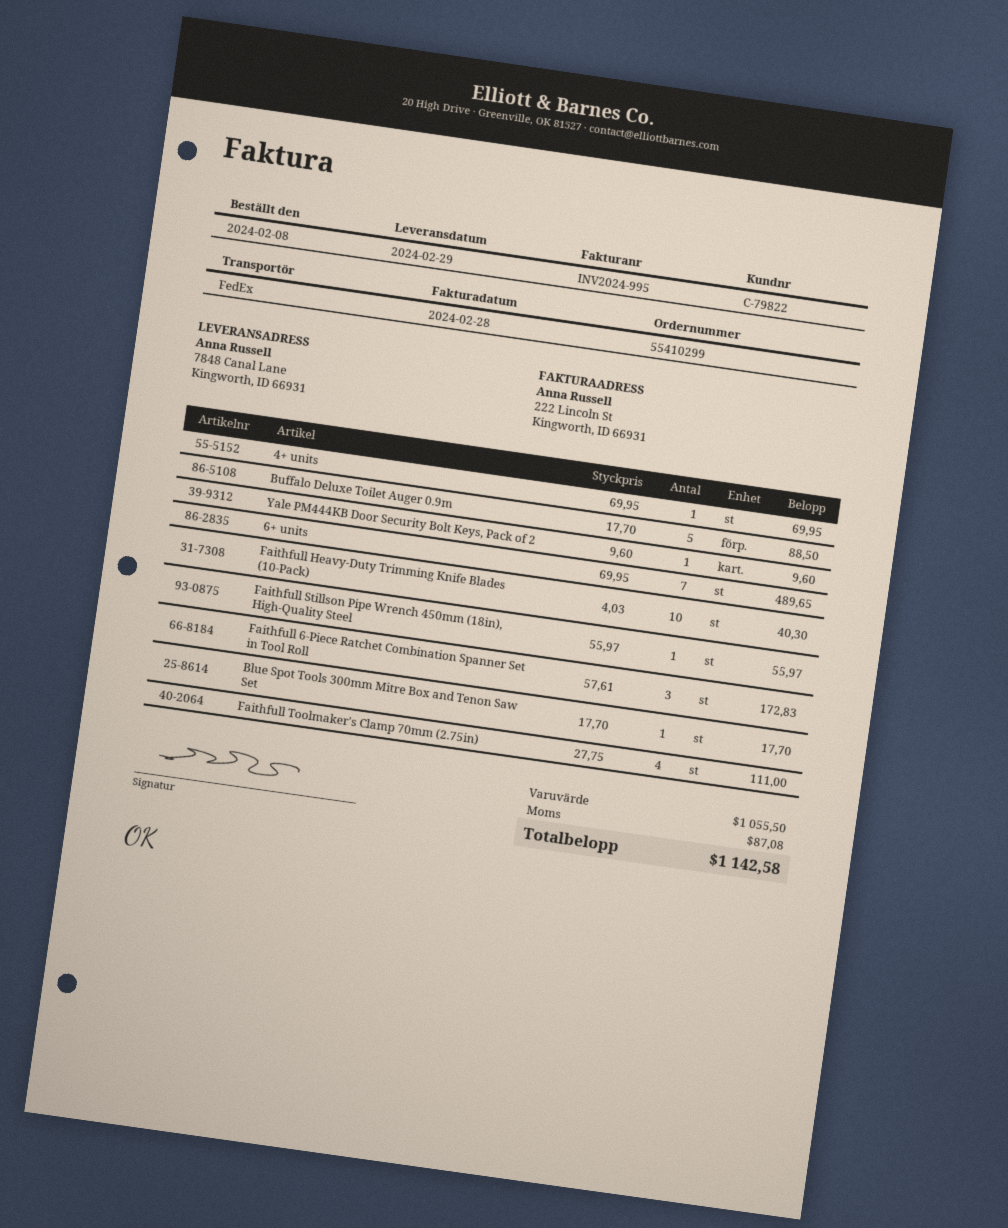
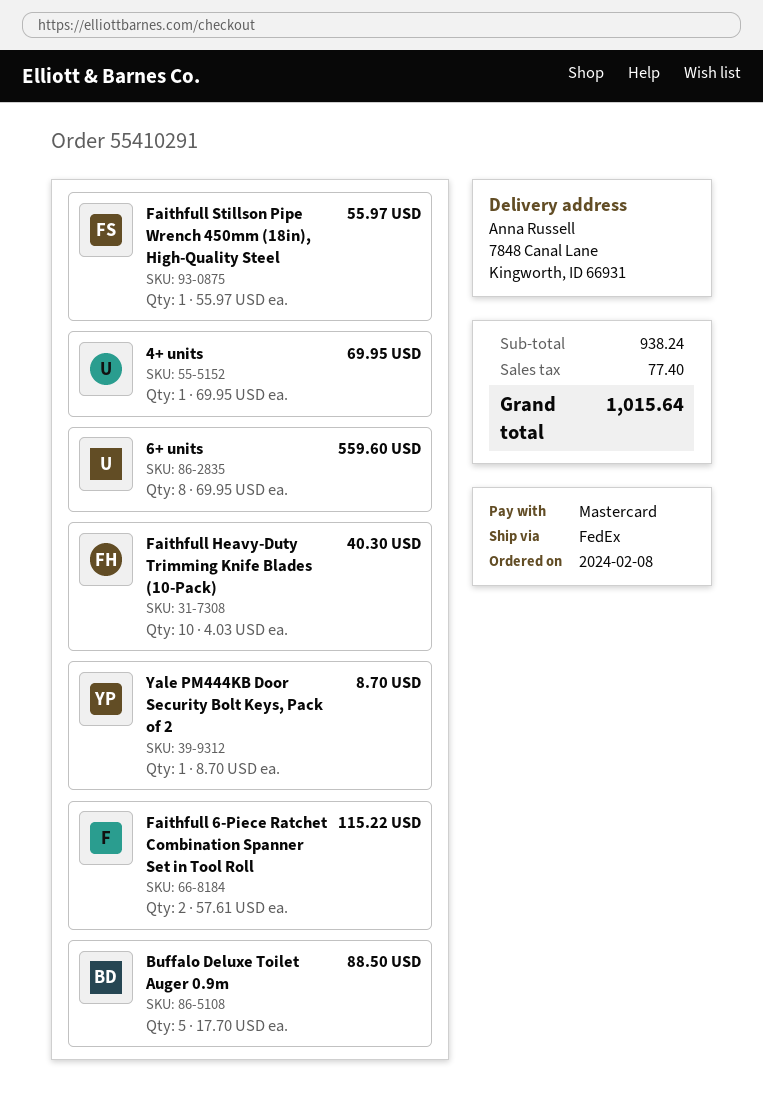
order number: 55410299 -> 55410291
Yale PM444KB Door Security Bolt Keys, Pack of 2: 1 x 9.60 = 9.60 -> 1 x 8.70 = 8.70
6+ units: 7 x 69.95 = 489.65 -> 8 x 69.95 = 559.60
Faithfull 6-Piece Ratchet Combination Spanner Set in Tool Roll: 3 x 57.61 = 172.83 -> 2 x 57.61 = 115.22
Blue Spot Tools 300mm Mitre Box and Tenon Saw Set: 1 x 17.70 = 17.70 -> none
Faithfull Toolmaker's Clamp 70mm (2.75in): 4 x 27.75 = 111.00 -> none
subtotal: 1055.50 -> 938.24
tax: 87.08 -> 77.40
total: 1142.58 -> 1015.64

